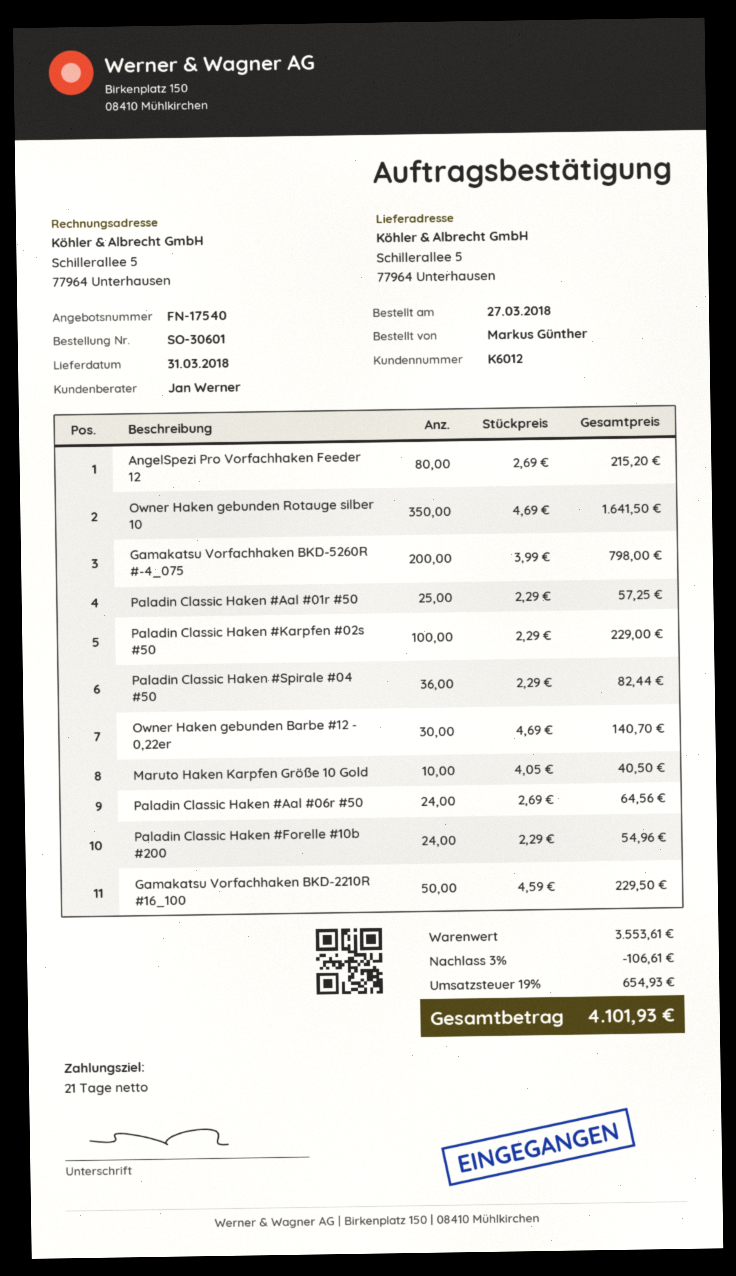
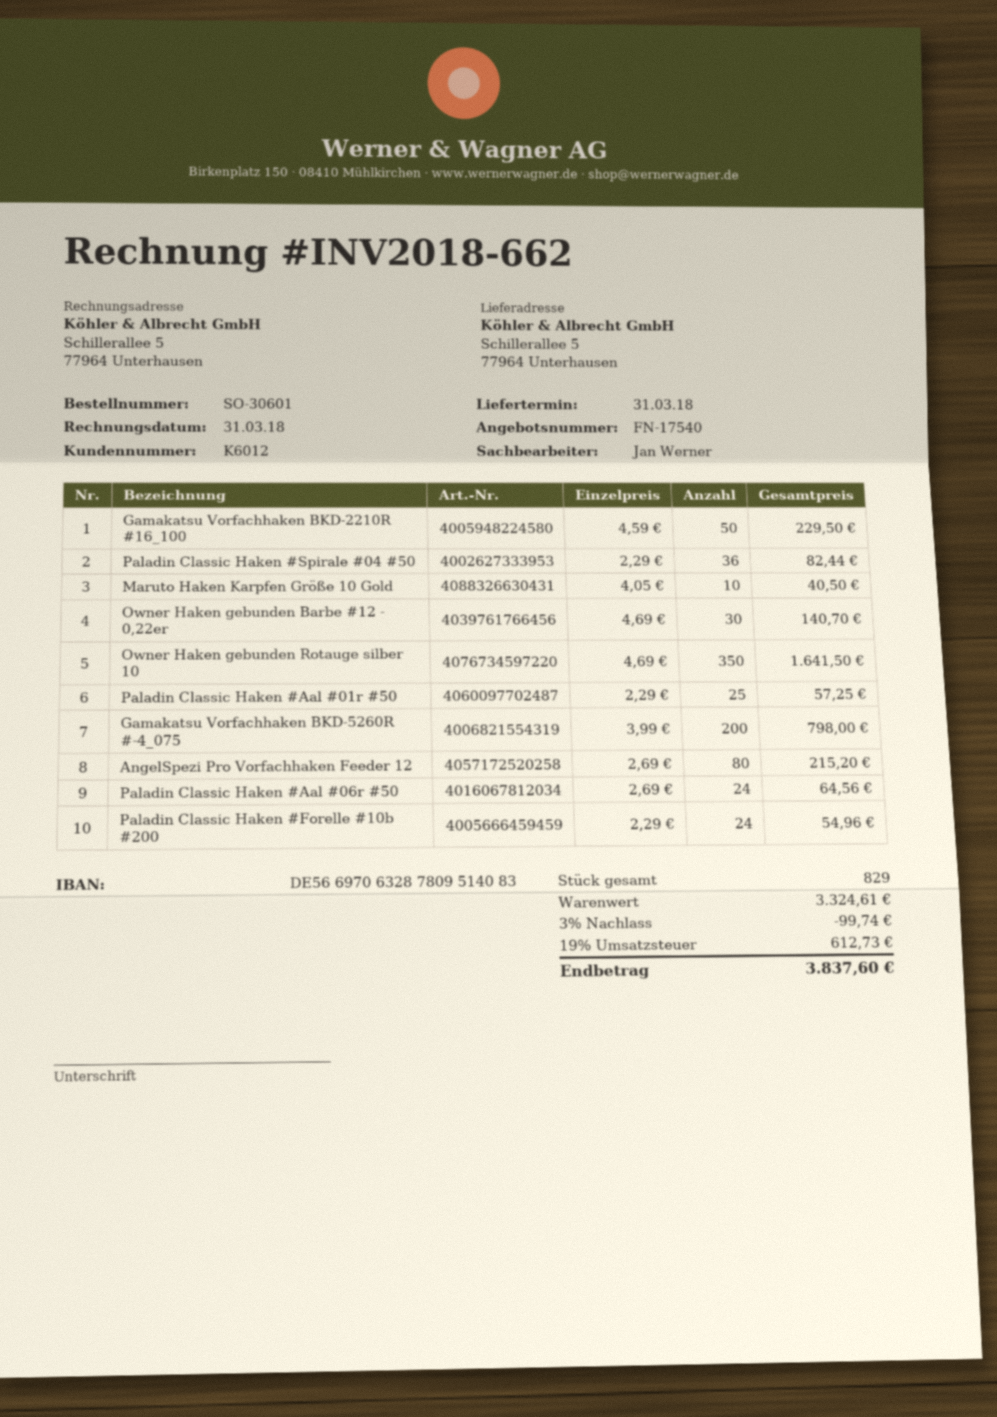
Paladin Classic Haken #Karpfen #02s #50: 100 x 2.29 = 229.00 -> none
subtotal: 3553.61 -> 3324.61
discount: 3% = 106.61 -> 3% = 99.74
tax: 19% = 654.93 -> 19% = 612.73
total: 4101.93 -> 3837.60

